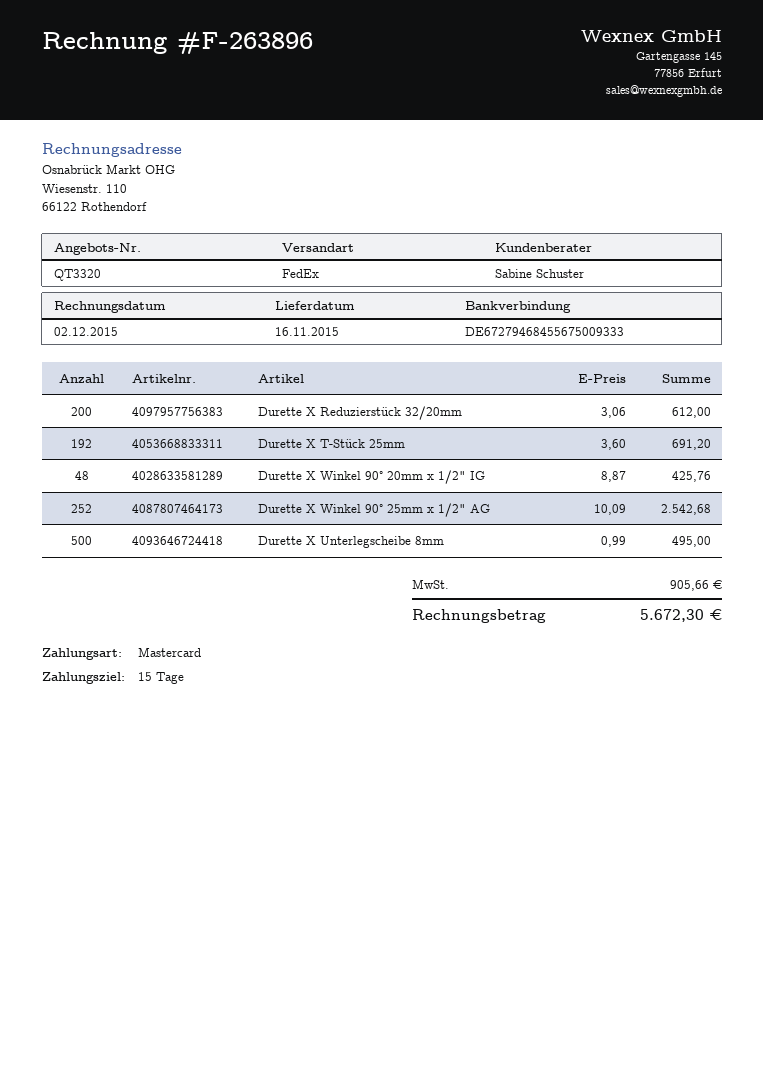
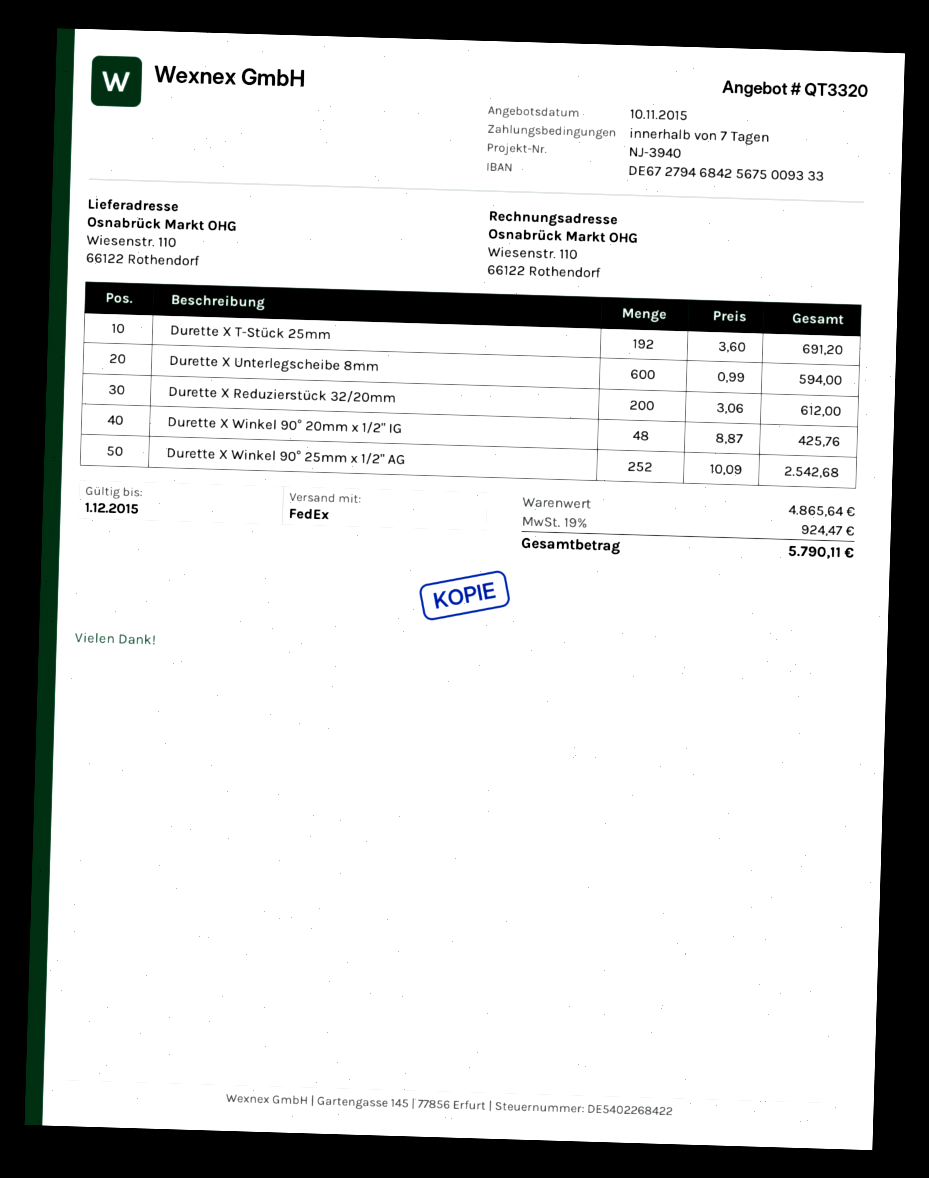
payment terms: 15 days -> 7 days
bank account: DE67279468455675009333 -> DE67279468425675009333
Durette X Unterlegscheibe 8mm: 500 x 0.99 = 495.00 -> 600 x 0.99 = 594.00
tax: 905.66 -> 924.47
total: 5672.30 -> 5790.11

